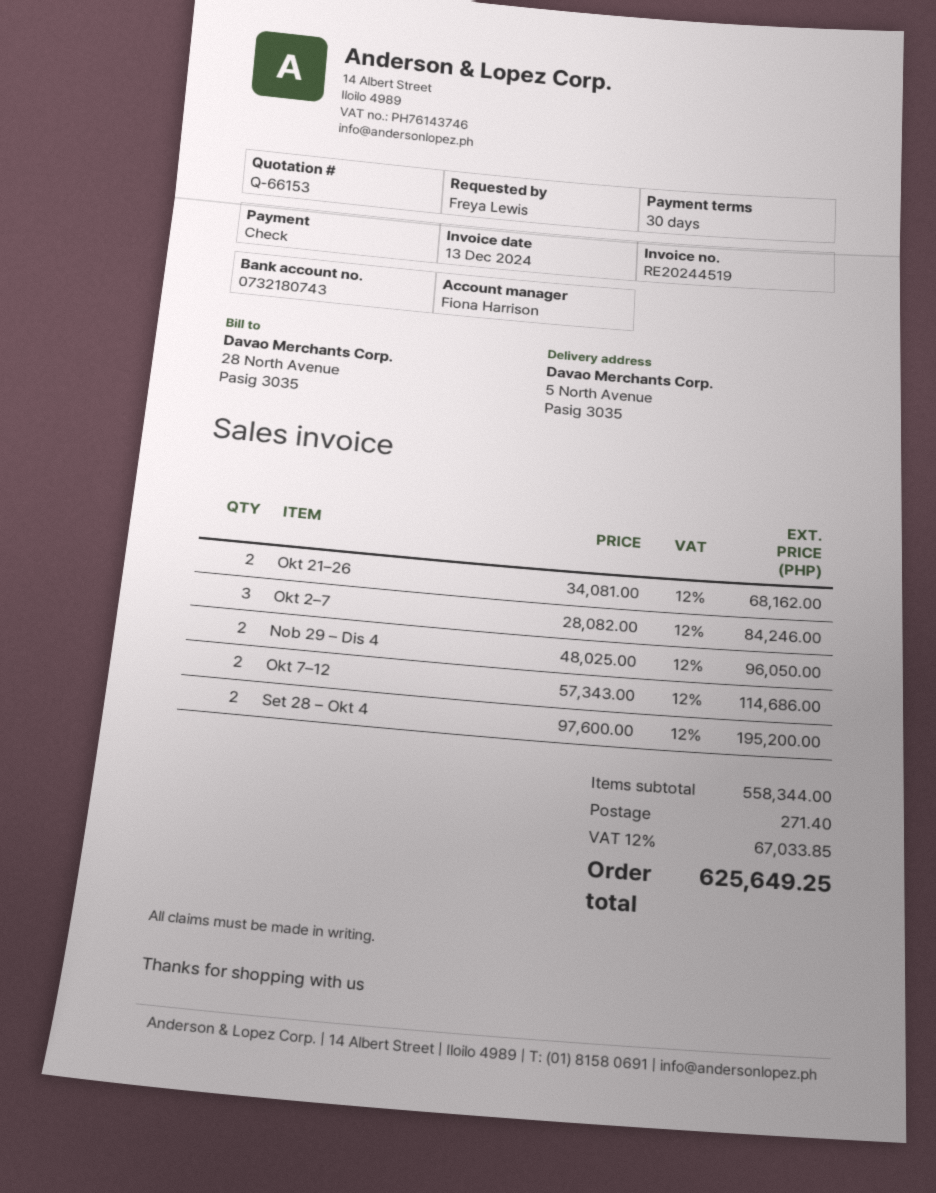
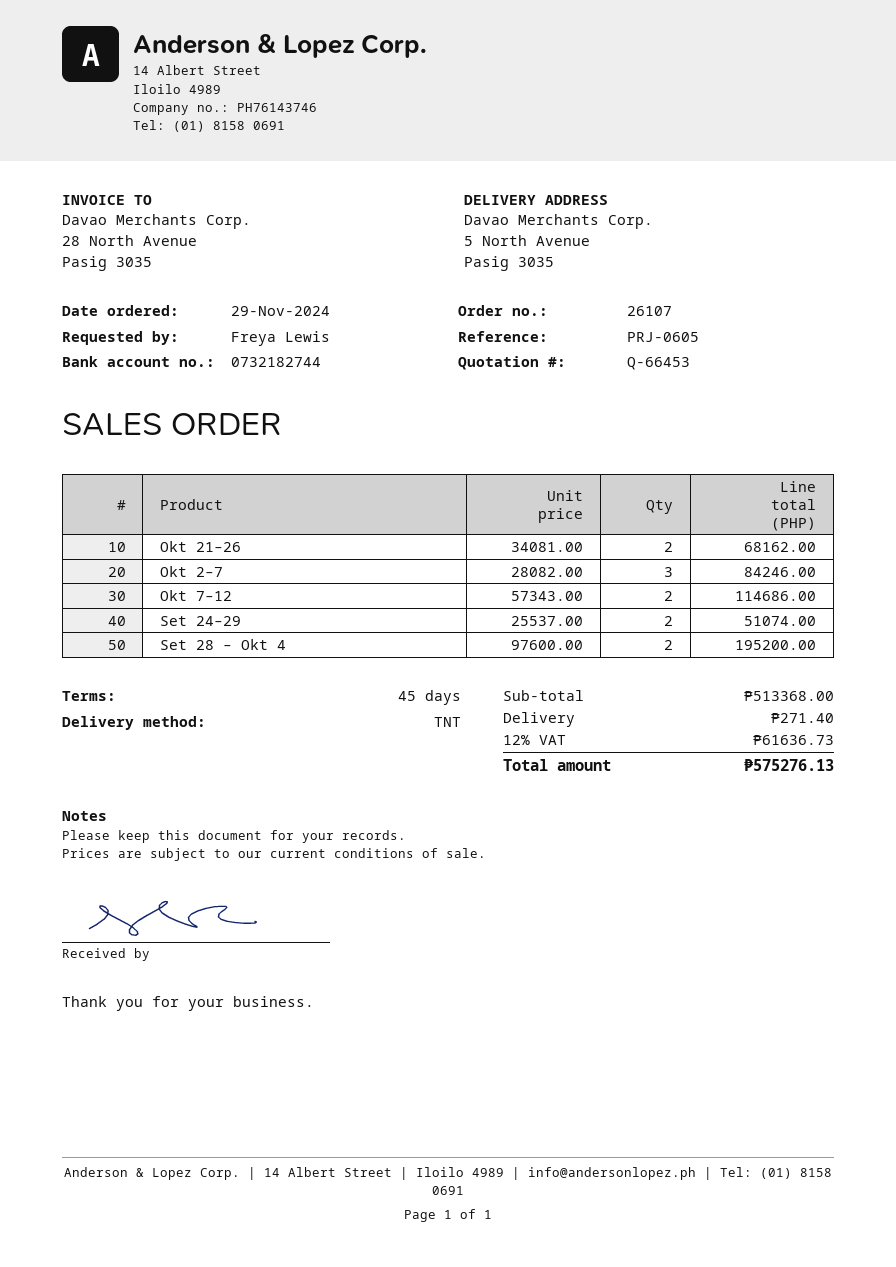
quote number: Q-66153 -> Q-66453
payment terms: 30 days -> 45 days
bank account: 0732180743 -> 0732182744
Nob 29 – Dis 4: 2 x 48025.00 = 96050.00 -> none
Set 24–29: none -> 2 x 25537.00 = 51074.00
subtotal: 558344.00 -> 513368.00
tax: 12% = 67033.85 -> 12% = 61636.73
total: 625649.25 -> 575276.13

